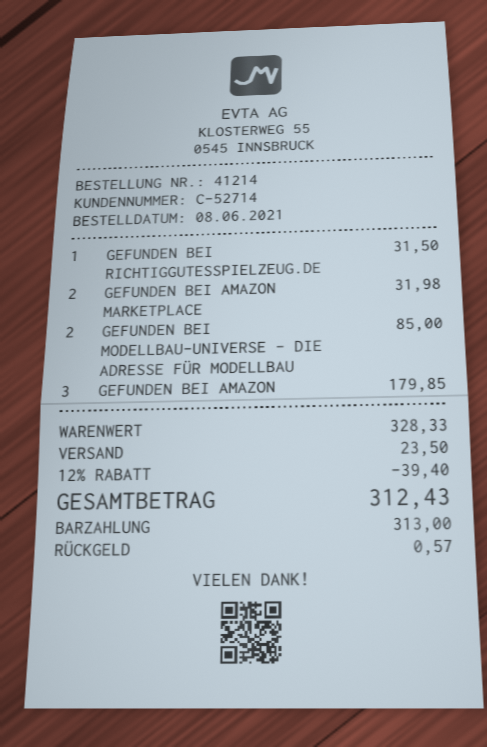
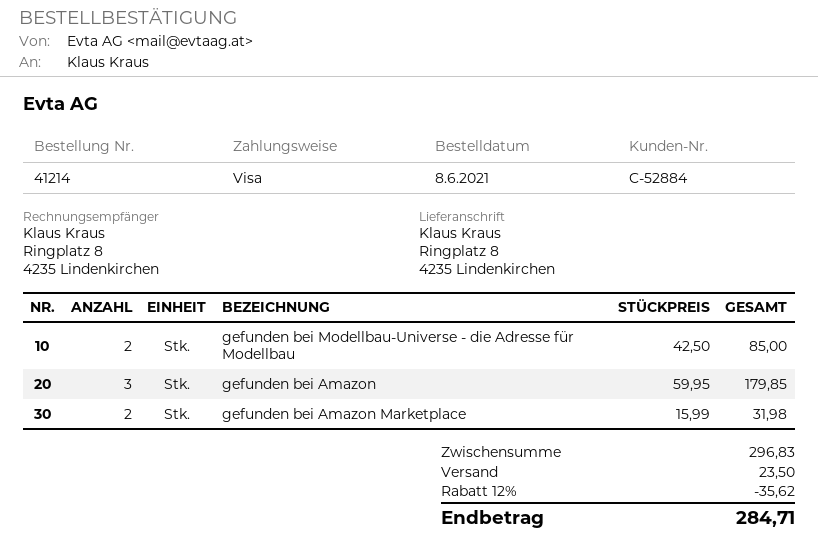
customer number: C-52714 -> C-52884
payment method: cash -> Visa
GEFUNDEN BEI RICHTIGGUTESSPIELZEUG.DE: 1 for 31.50 -> none
subtotal: 328.33 -> 296.83
discount: 12% = 39.40 -> 12% = 35.62
total: 312.43 -> 284.71

